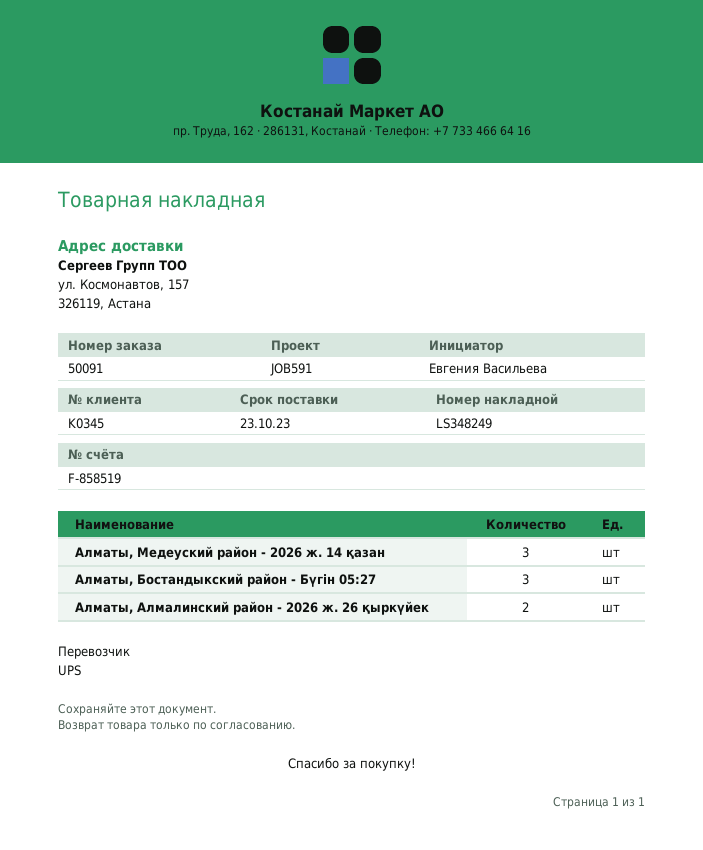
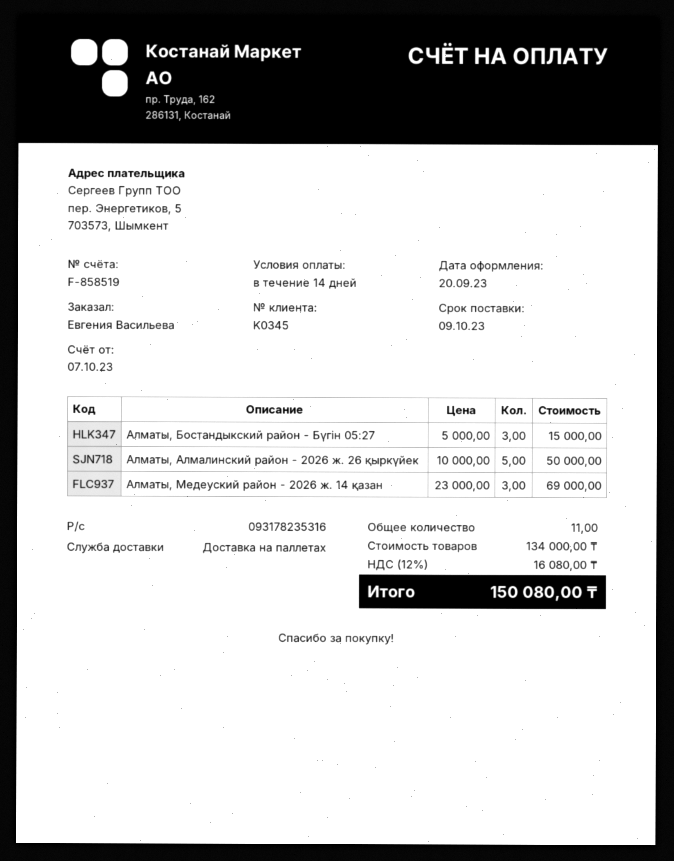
delivery date: 2023-10-23 -> 2023-10-09
shipping method: UPS -> pallet freight
Алматы, Алмалинский район - 2026 ж. 26 қыркүйек: 2 -> 5

